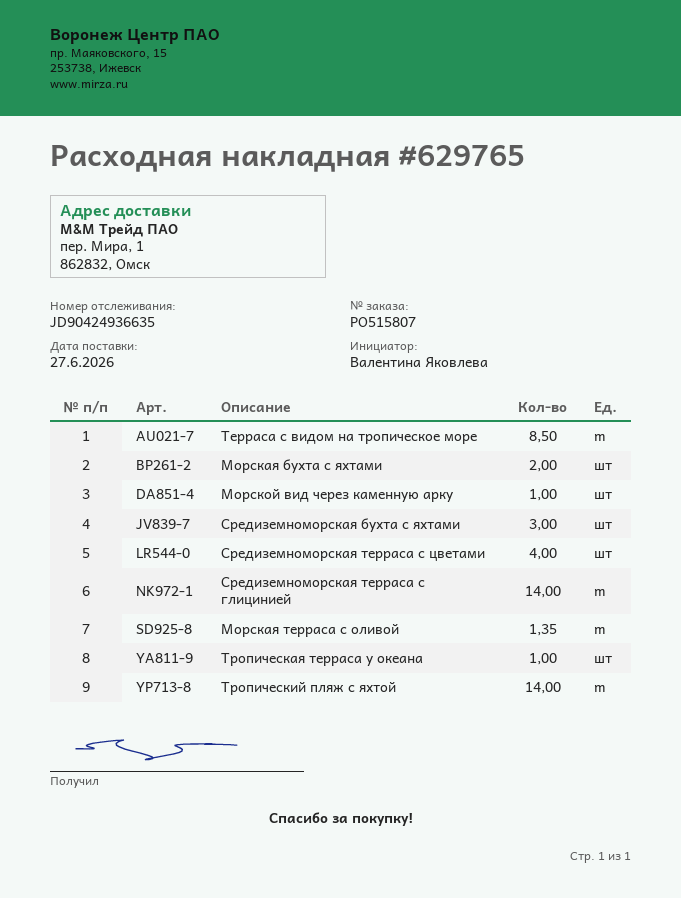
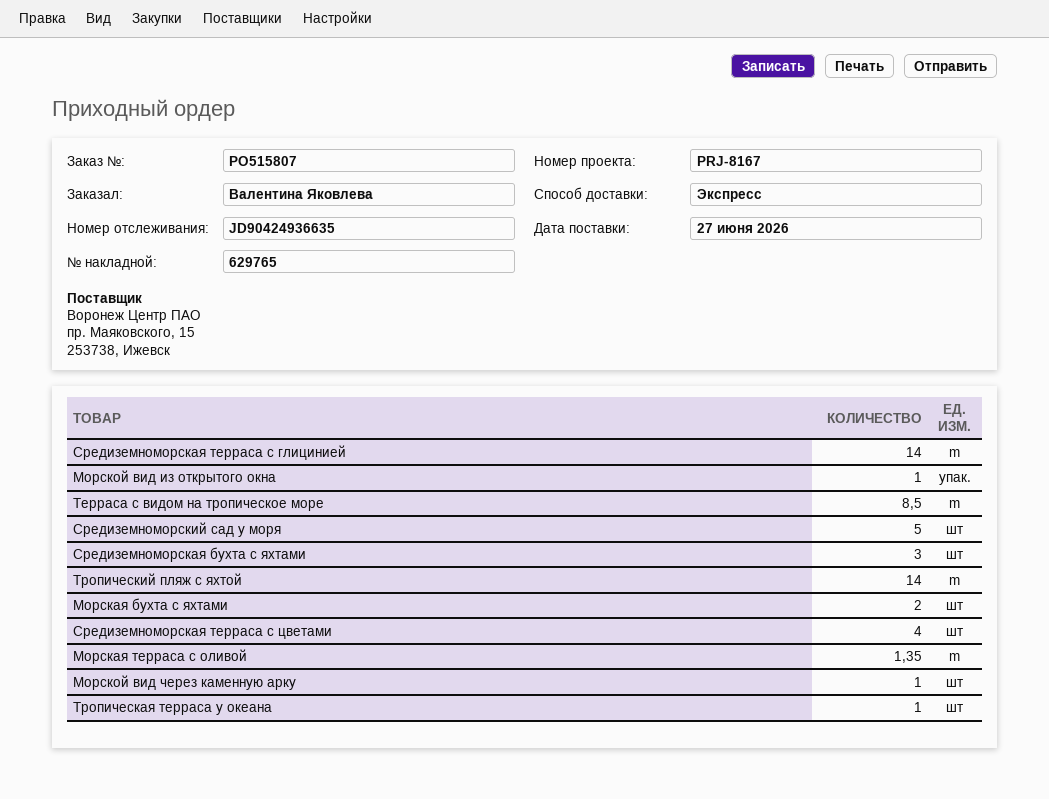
Морской вид из открытого окна: none -> 1
Средиземноморский сад у моря: none -> 5

